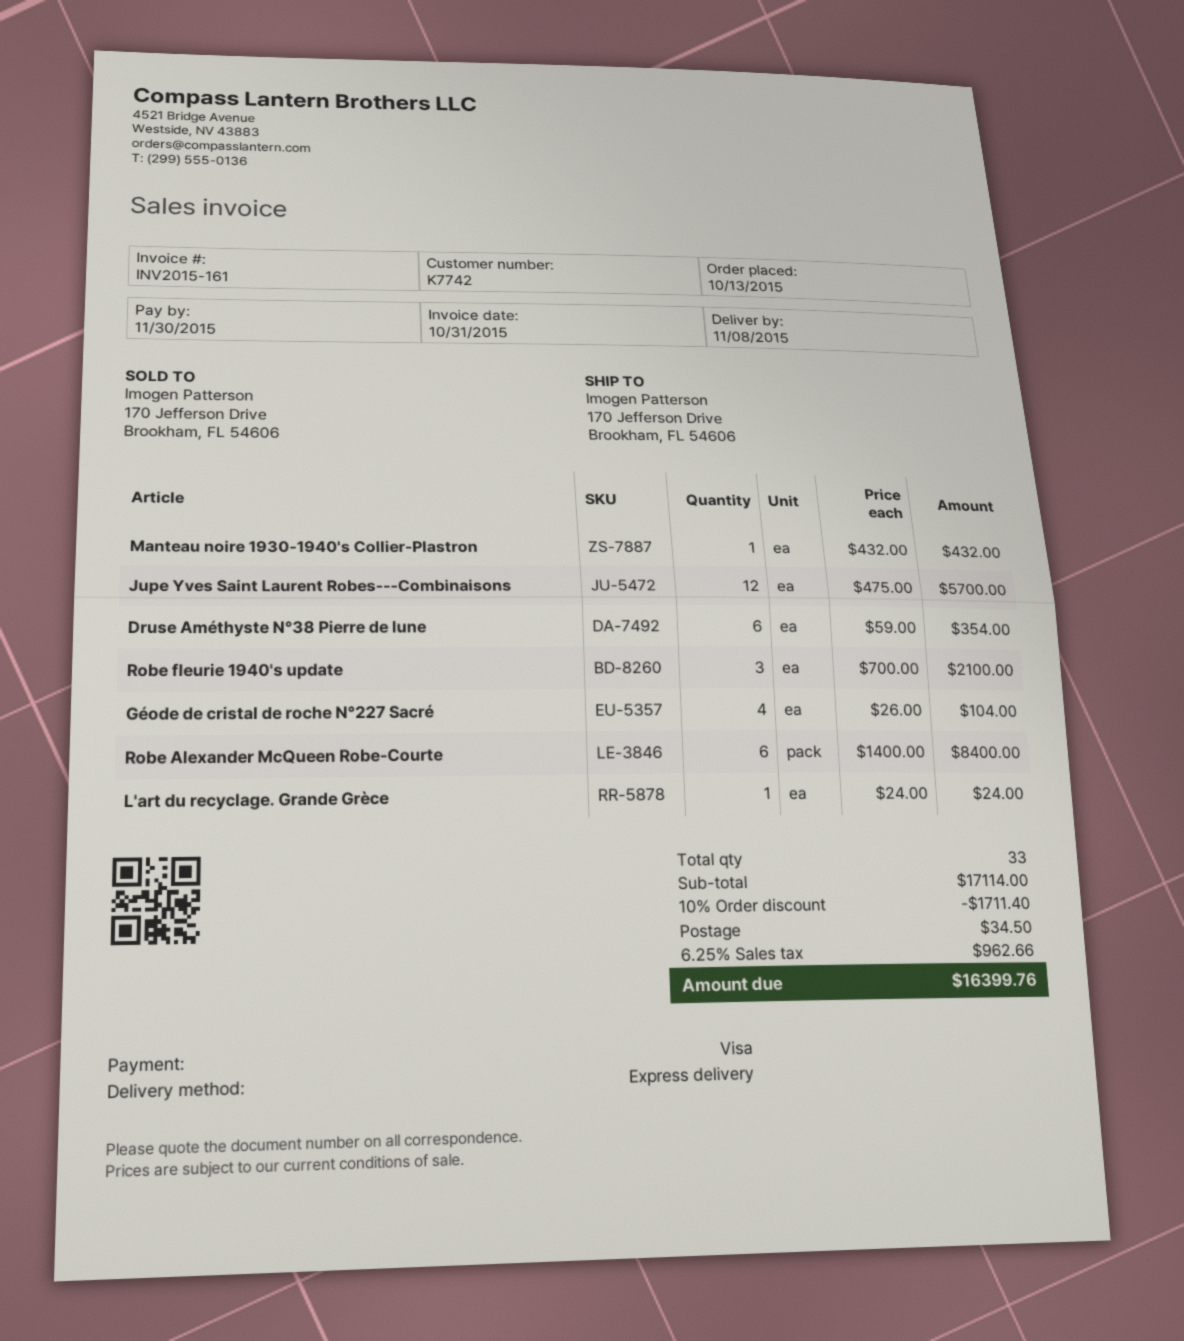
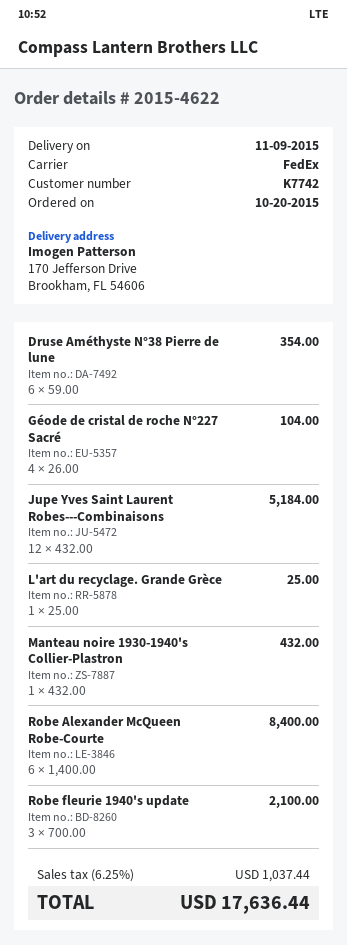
order date: 2015-10-13 -> 2015-10-20
delivery date: 2015-11-08 -> 2015-11-09
shipping method: express -> FedEx
Jupe Yves Saint Laurent Robes---Combinaisons: 12 x 475.00 = 5700.00 -> 12 x 432.00 = 5184.00
L'art du recyclage. Grande Grèce: 1 x 24.00 = 24.00 -> 1 x 25.00 = 25.00
discount: 10% = 1711.40 -> none
shipping: 34.50 -> none
tax: 6.25% = 962.66 -> 6.25% = 1037.44
total: 16399.76 -> 17636.44

